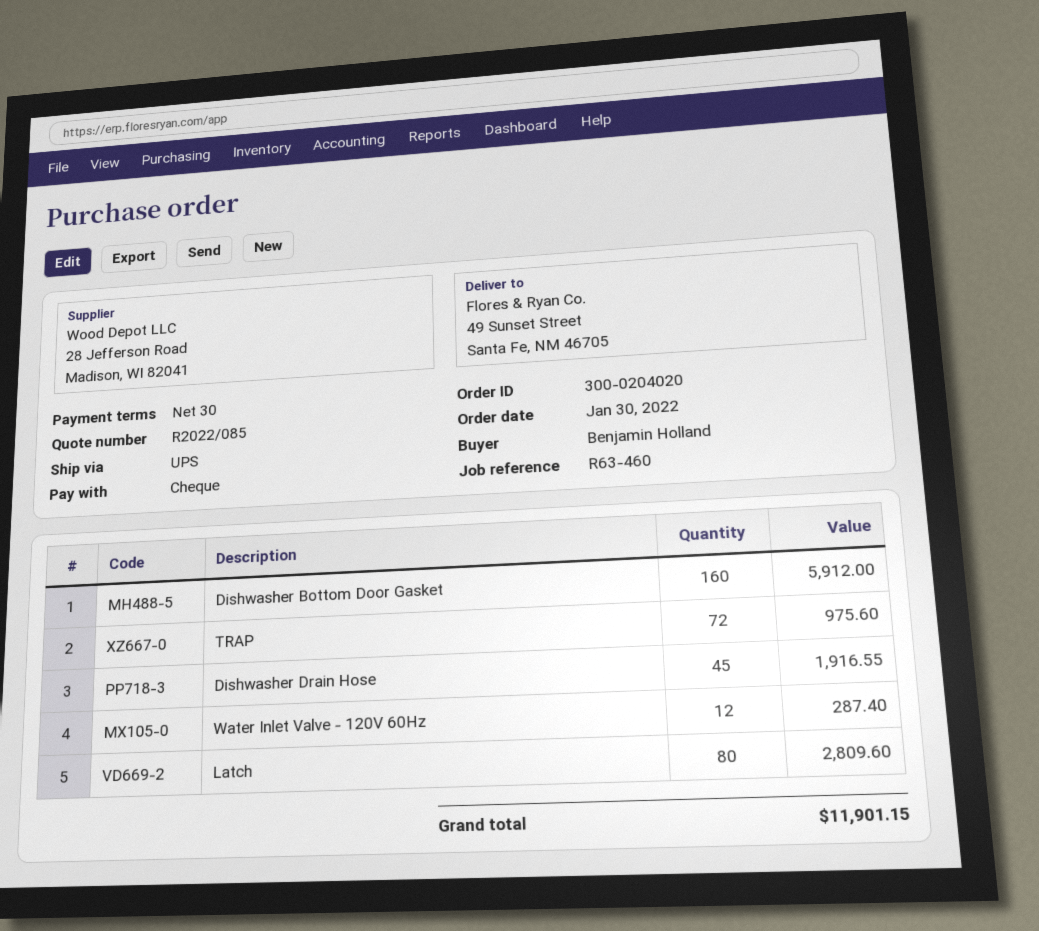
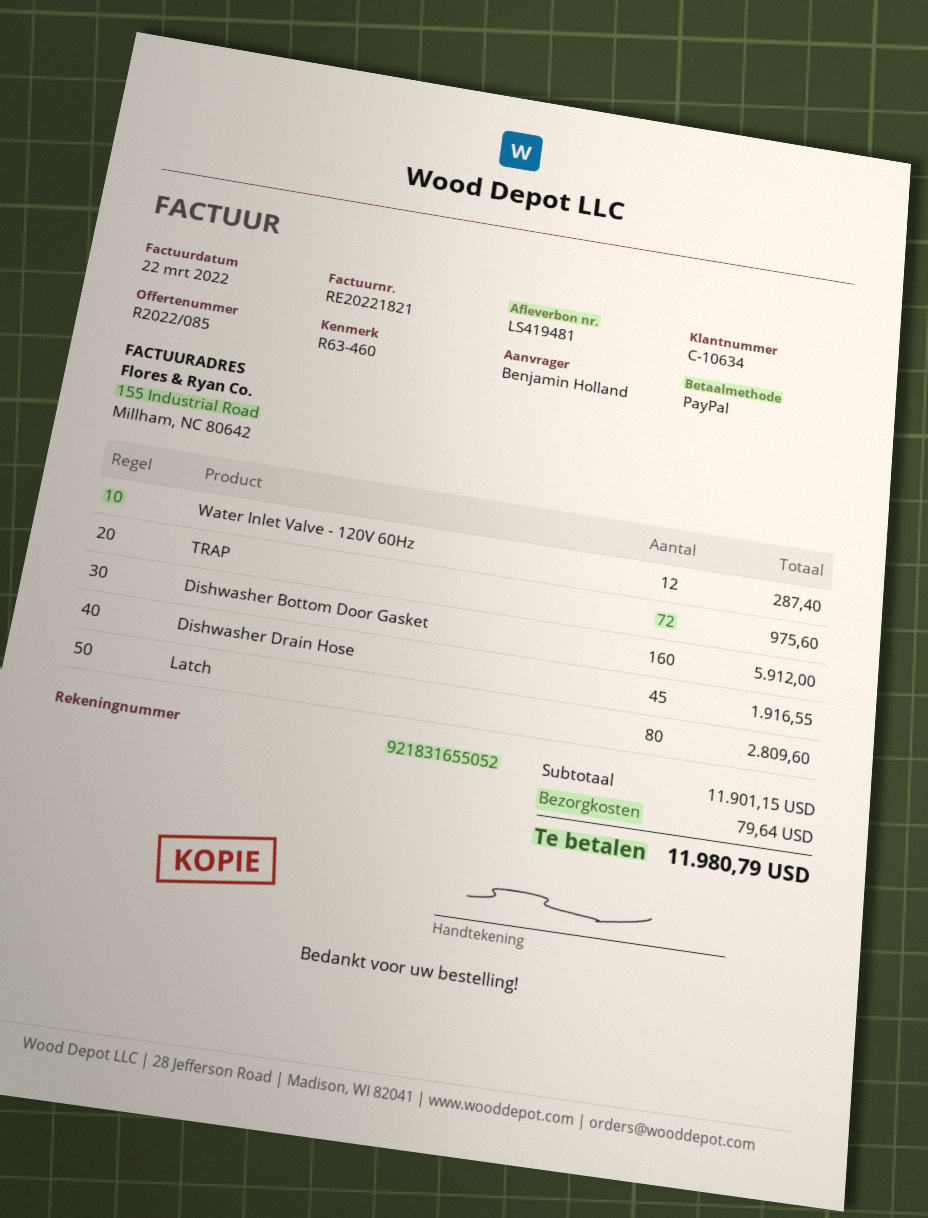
payment method: cheque -> PayPal
shipping: none -> 79.64
total: 11901.15 -> 11980.79

